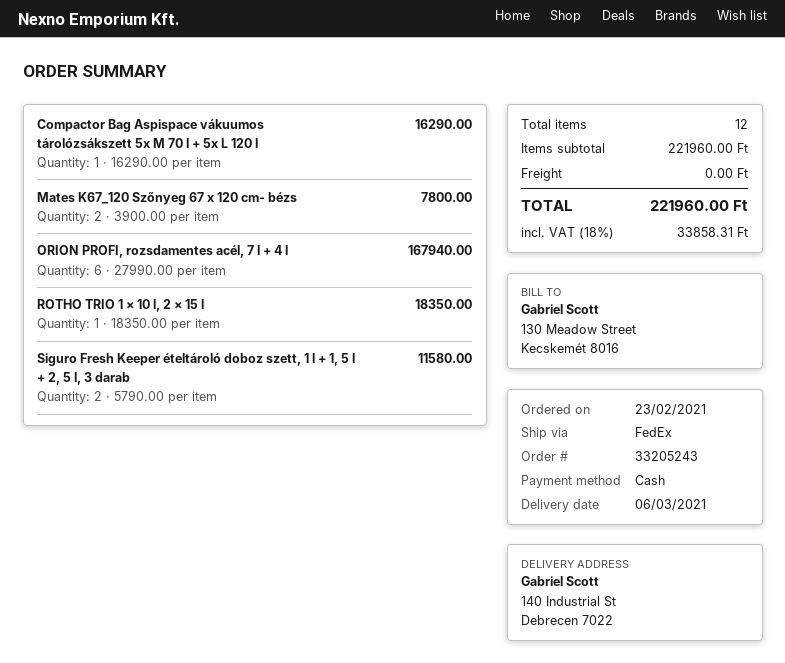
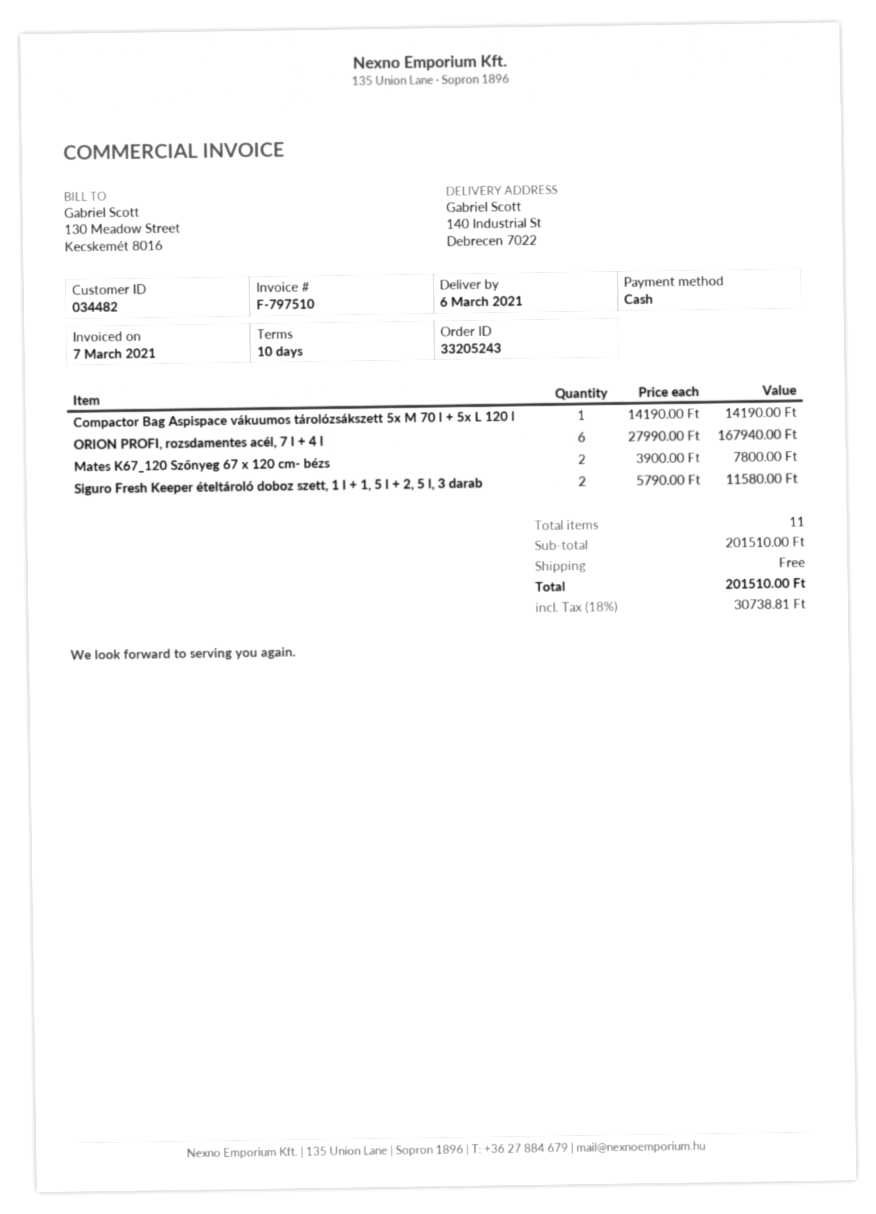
Compactor Bag Aspispace vákuumos tárolózsákszett 5x M 70 l + 5x L 120 l: 1 x 16290.00 = 16290.00 -> 1 x 14190.00 = 14190.00
ROTHO TRIO 1 × 10 l, 2 × 15 l: 1 x 18350.00 = 18350.00 -> none
total quantity: 12 -> 11
subtotal: 221960.00 -> 201510.00
tax: 18% = 33858.31 -> 18% = 30738.81
total: 221960.00 -> 201510.00

